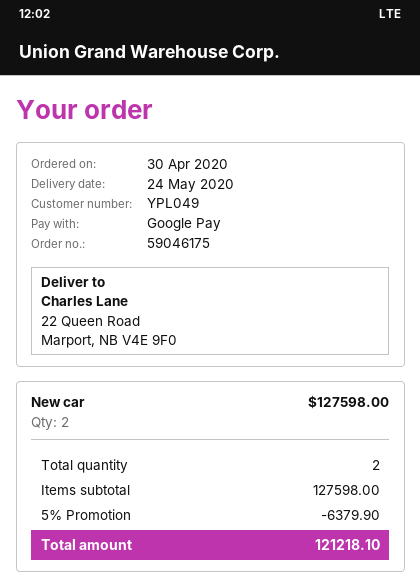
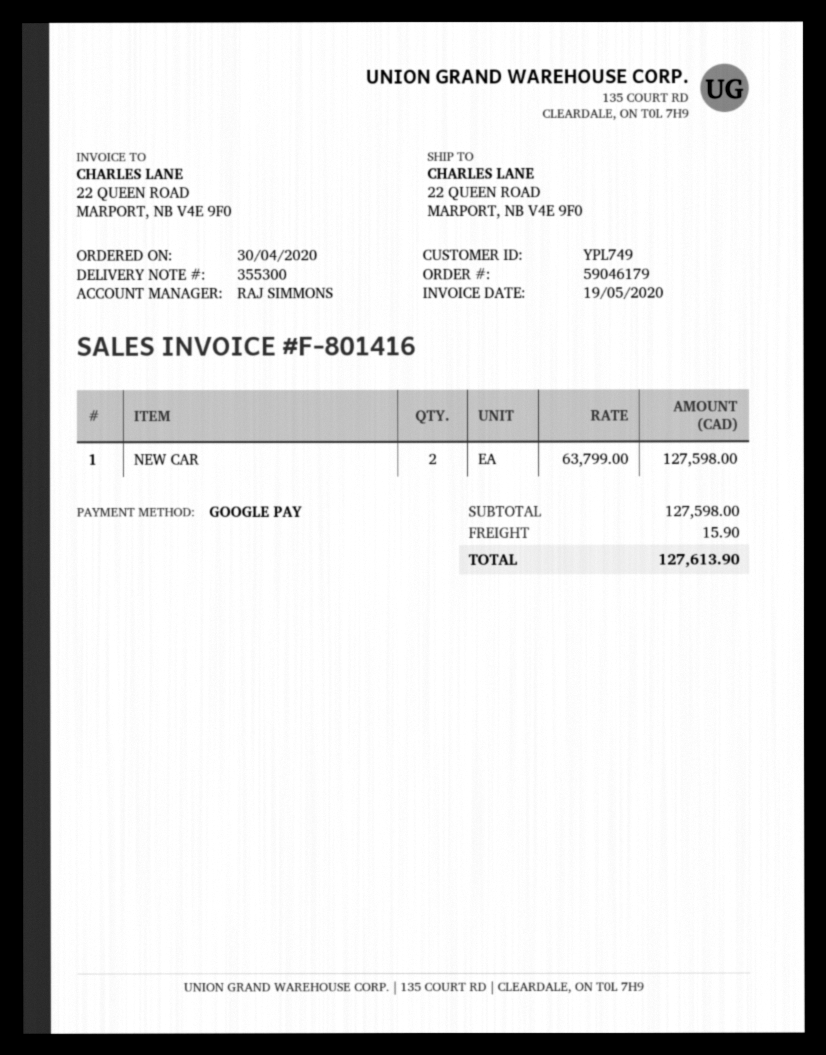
order number: 59046175 -> 59046179
customer number: YPL049 -> YPL749
discount: 5% = 6379.90 -> none
shipping: none -> 15.90
total: 121218.10 -> 127613.90

